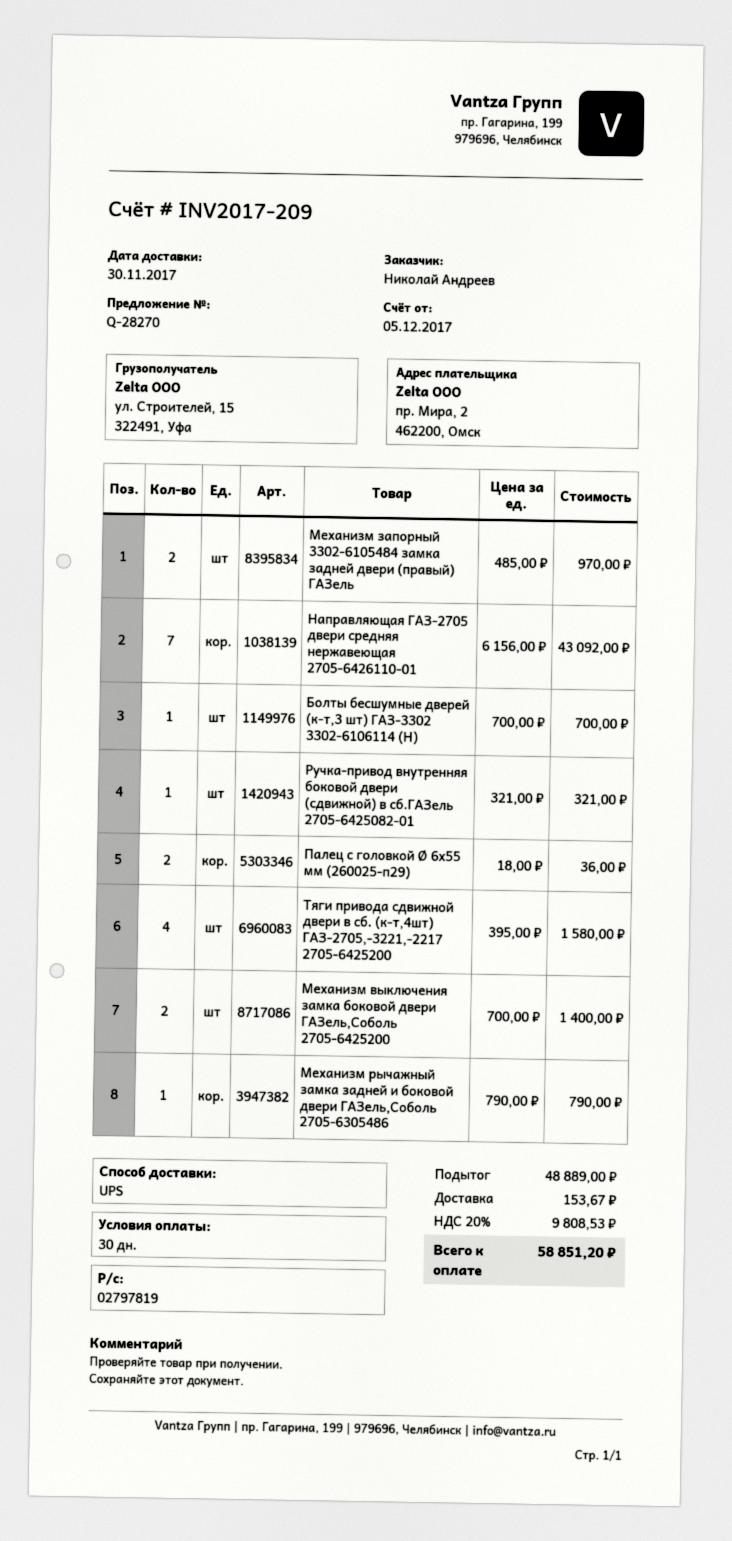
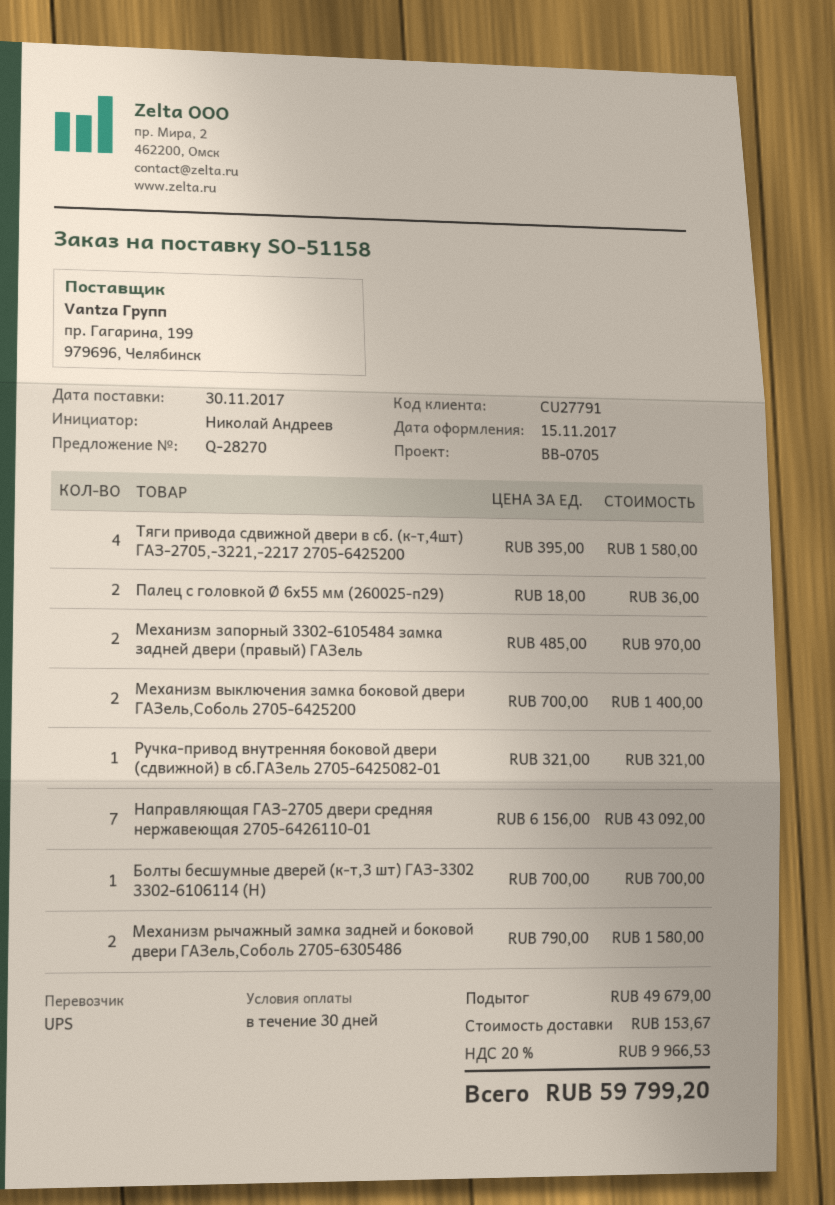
Механизм рычажный замка задней и боковой двери ГАЗель,Соболь 2705-6305486: 1 x 790.00 = 790.00 -> 2 x 790.00 = 1580.00
subtotal: 48889.00 -> 49679.00
tax: 20% = 9808.53 -> 20% = 9966.53
total: 58851.20 -> 59799.20

